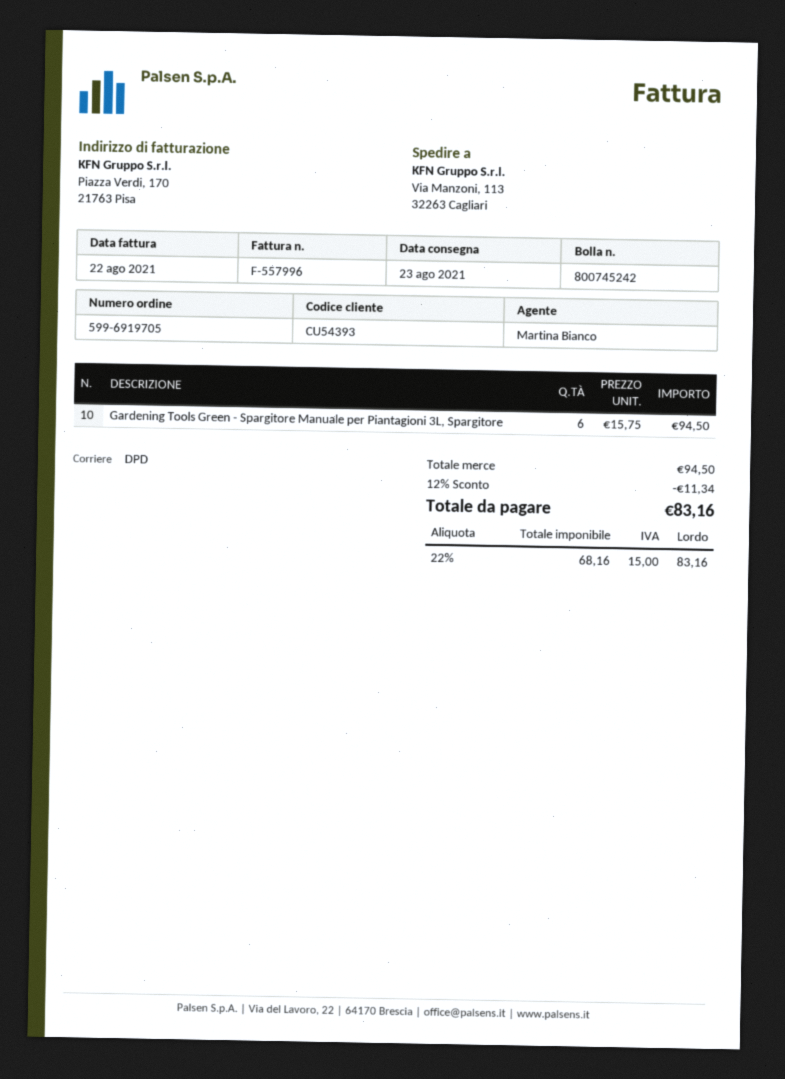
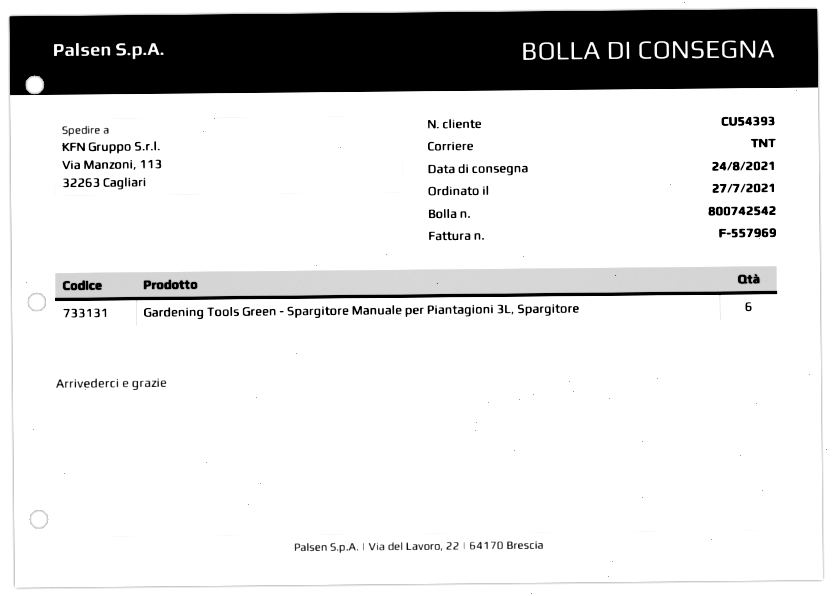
delivery note number: 800745242 -> 800742542
delivery date: 2021-08-23 -> 2021-08-24
invoice number: F-557996 -> F-557969
shipping method: DPD -> TNT

